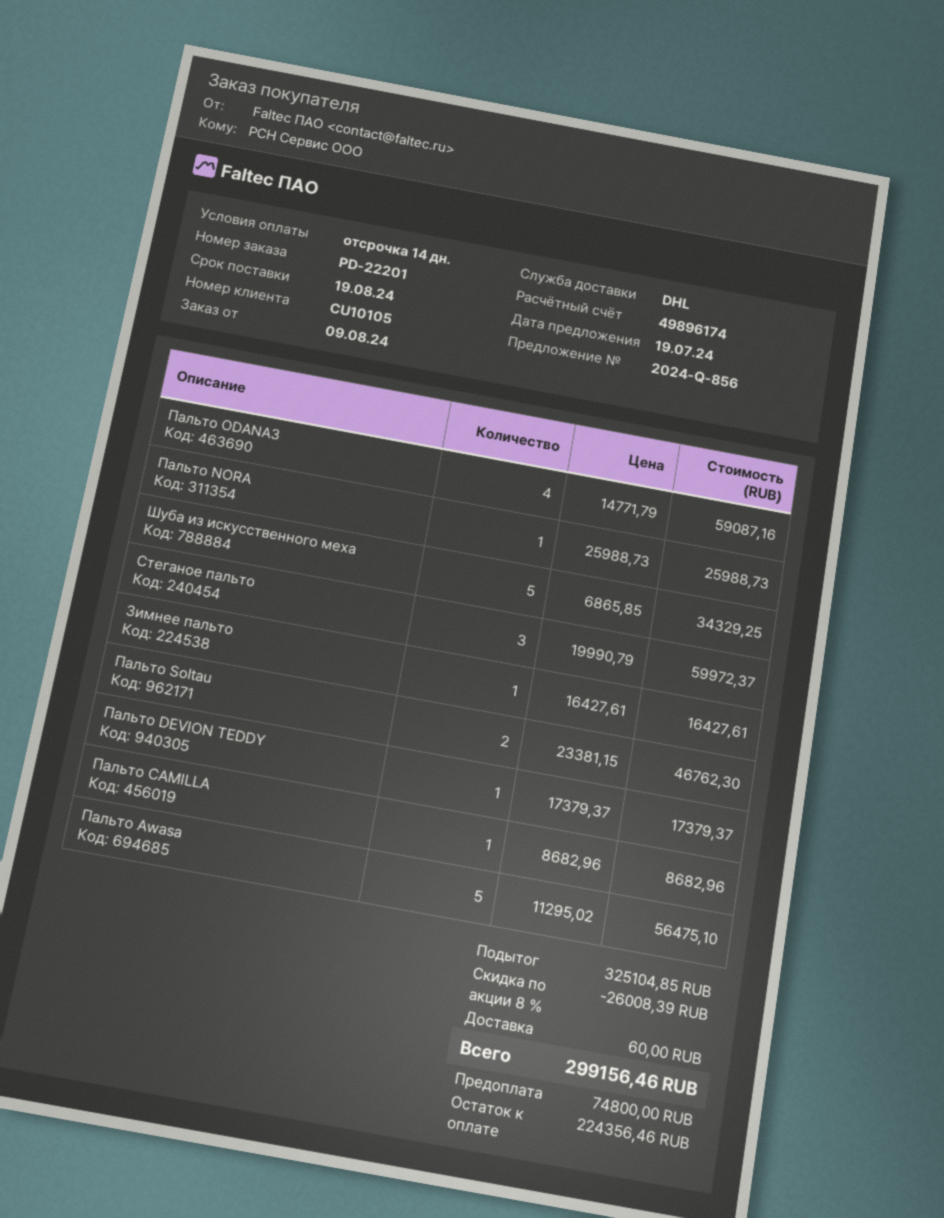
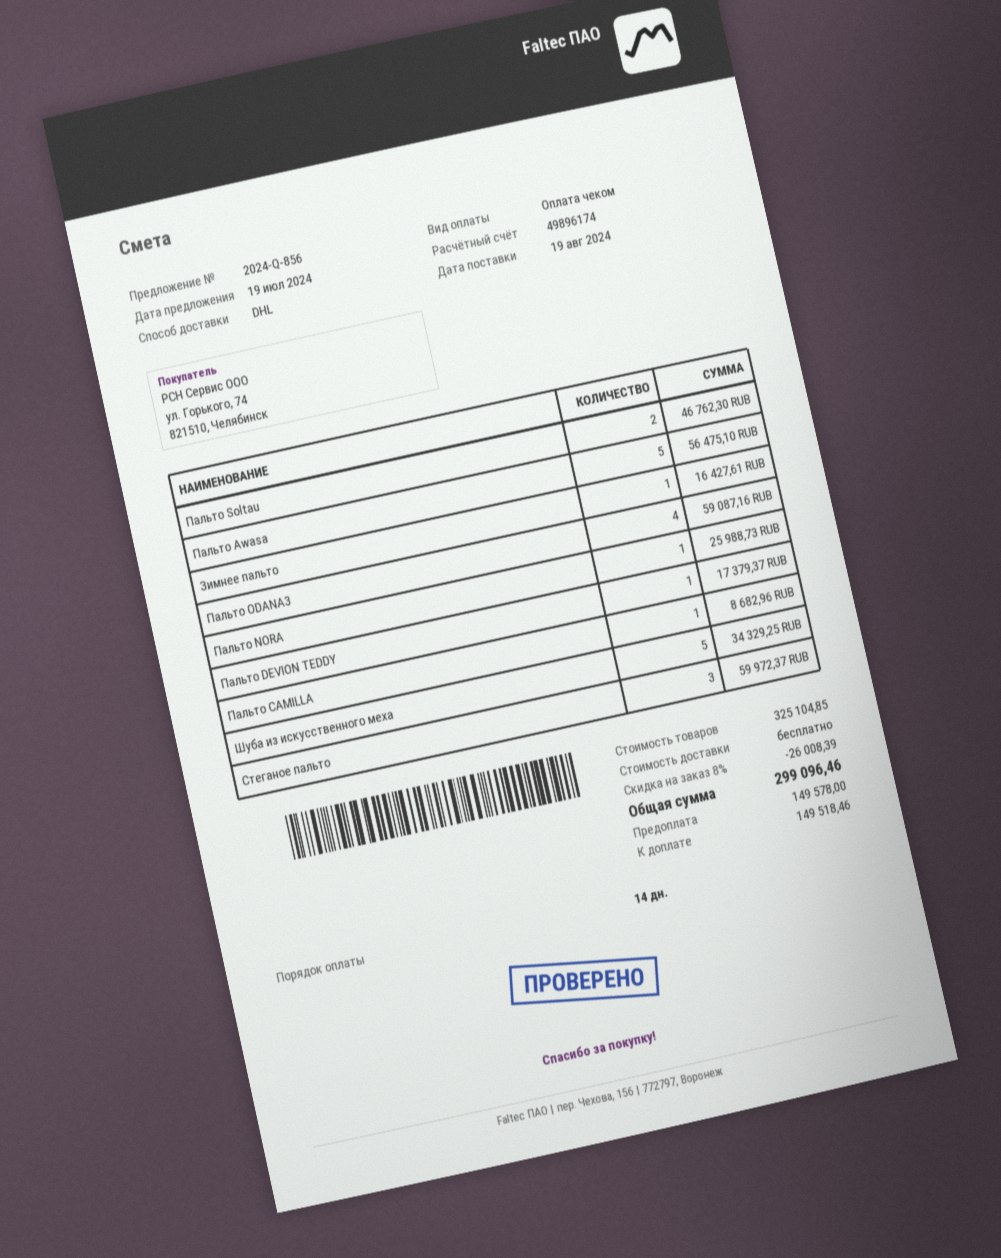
shipping: 60.00 -> 0.00
total: 299156.46 -> 299096.46
deposit: 74800.00 -> 149578.00
balance: 224356.46 -> 149518.46

